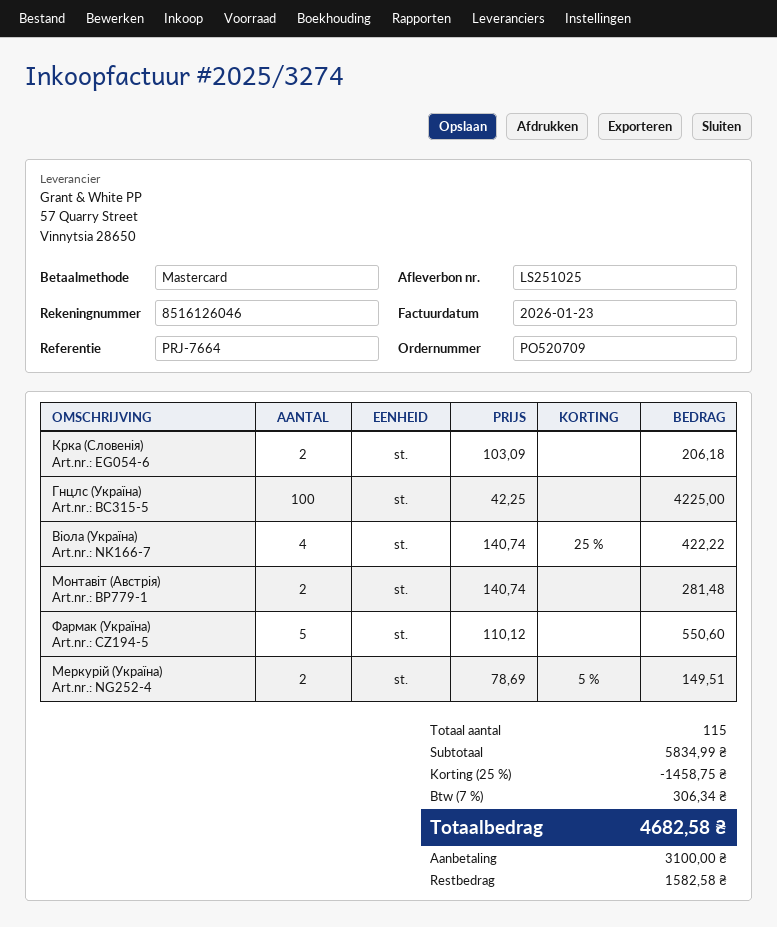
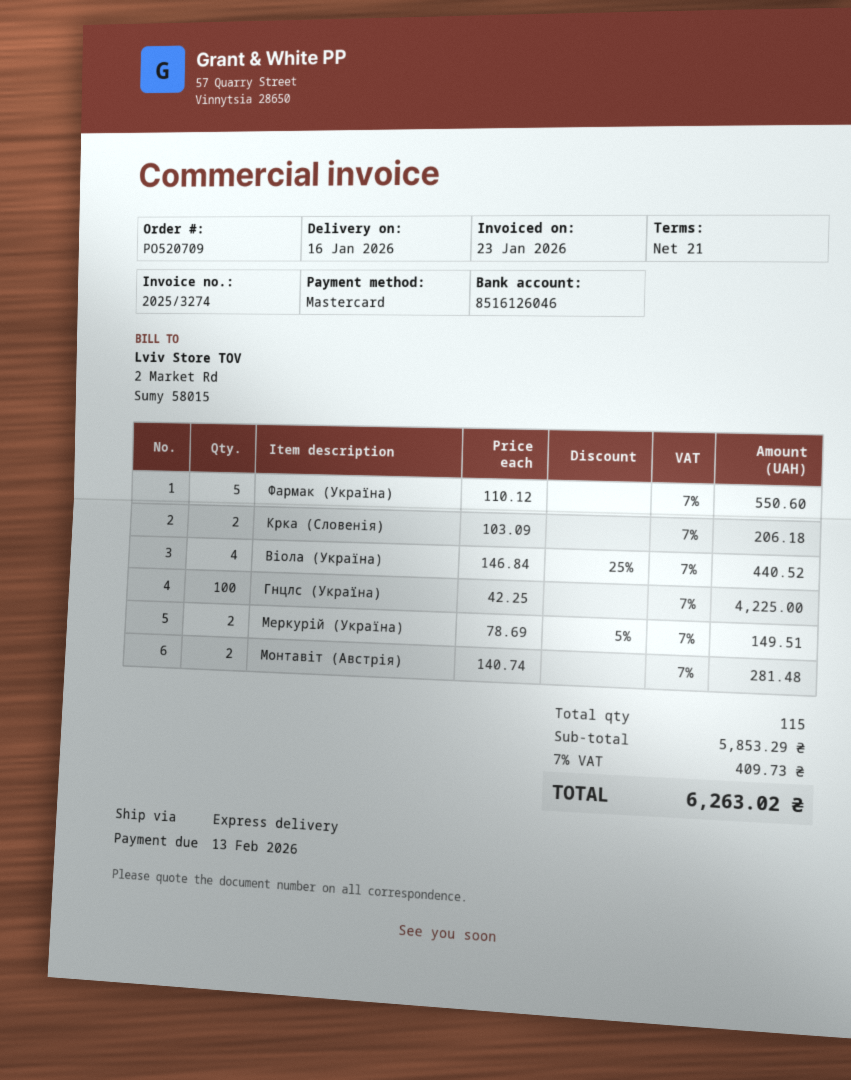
Віола (Україна): 4 x 140.74 - 25% = 422.22 -> 4 x 146.84 - 25% = 440.52
subtotal: 5834.99 -> 5853.29
discount: 25% = 1458.75 -> none
tax: 7% = 306.34 -> 7% = 409.73
total: 4682.58 -> 6263.02

